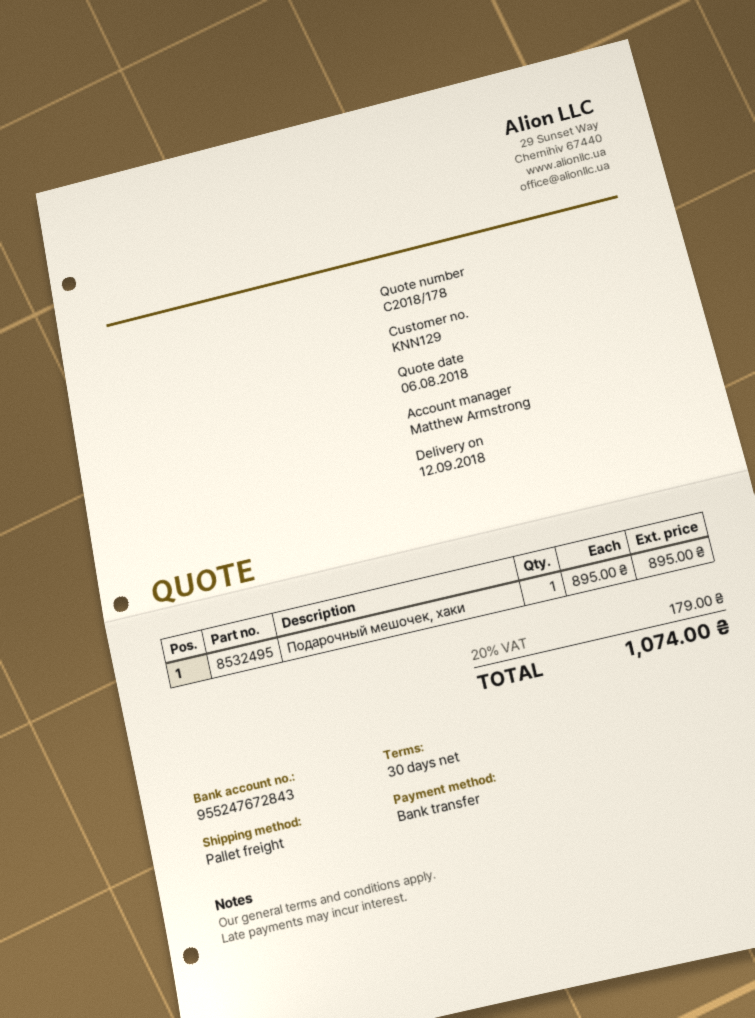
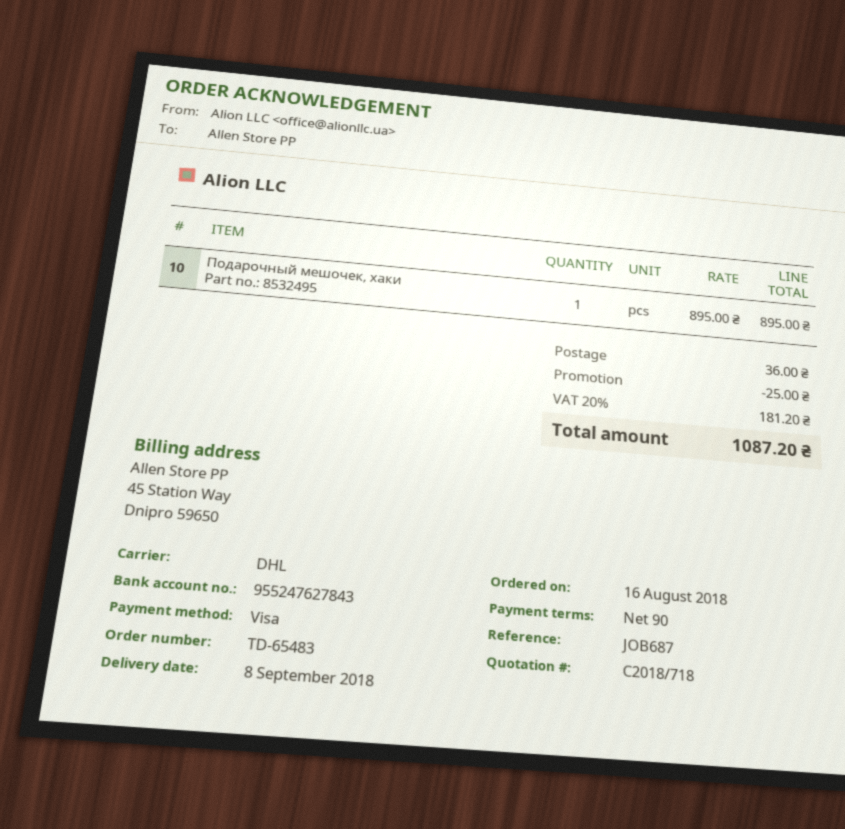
quote number: C2018/178 -> C2018/718
delivery date: 2018-09-12 -> 2018-09-08
payment terms: 30 days -> 90 days
payment method: bank transfer -> Visa
bank account: 955247672843 -> 955247627843
shipping method: pallet freight -> DHL
discount: none -> 25.00
shipping: none -> 36.00
tax: 20% = 179.00 -> 20% = 181.20
total: 1074.00 -> 1087.20

